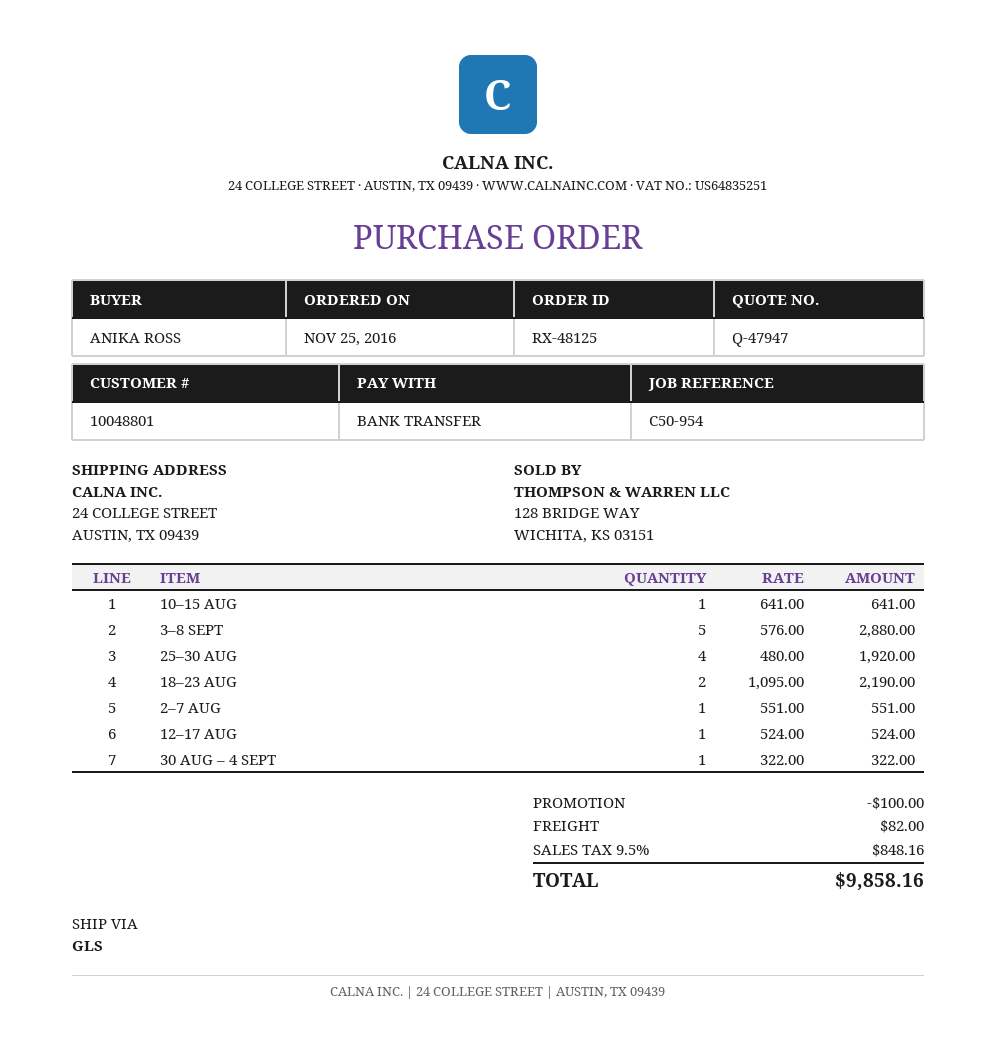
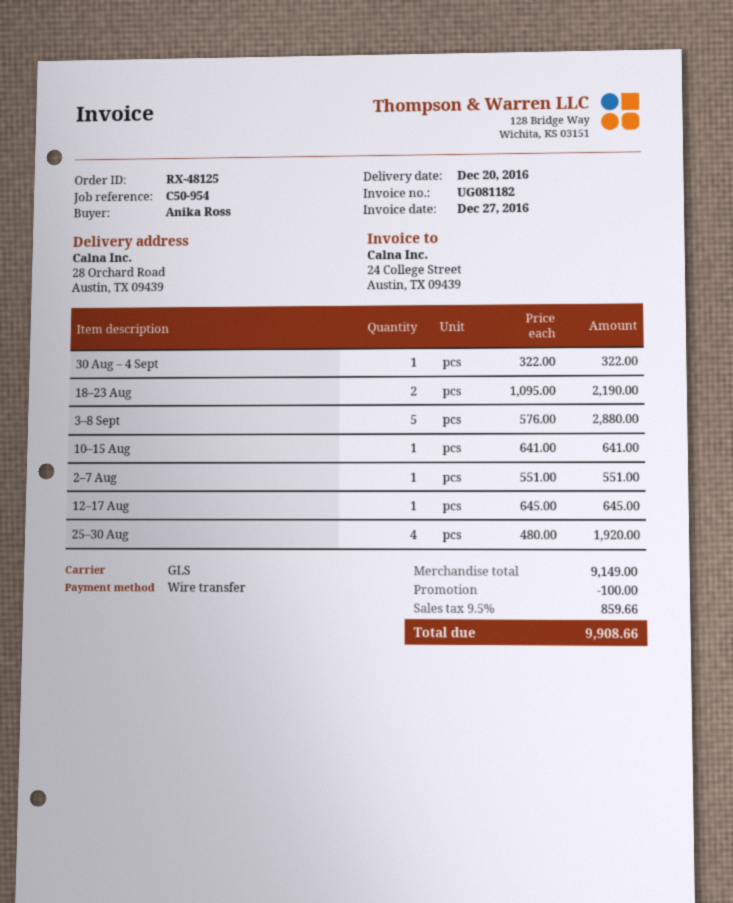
ship to: 24 COLLEGE STREET, AUSTIN, TX 09439 -> 28 Orchard Road, Austin, TX 09439
12–17 AUG: 1 x 524.00 = 524.00 -> 1 x 645.00 = 645.00
shipping: 82.00 -> none
tax: 9.5% = 848.16 -> 9.5% = 859.66
total: 9858.16 -> 9908.66

